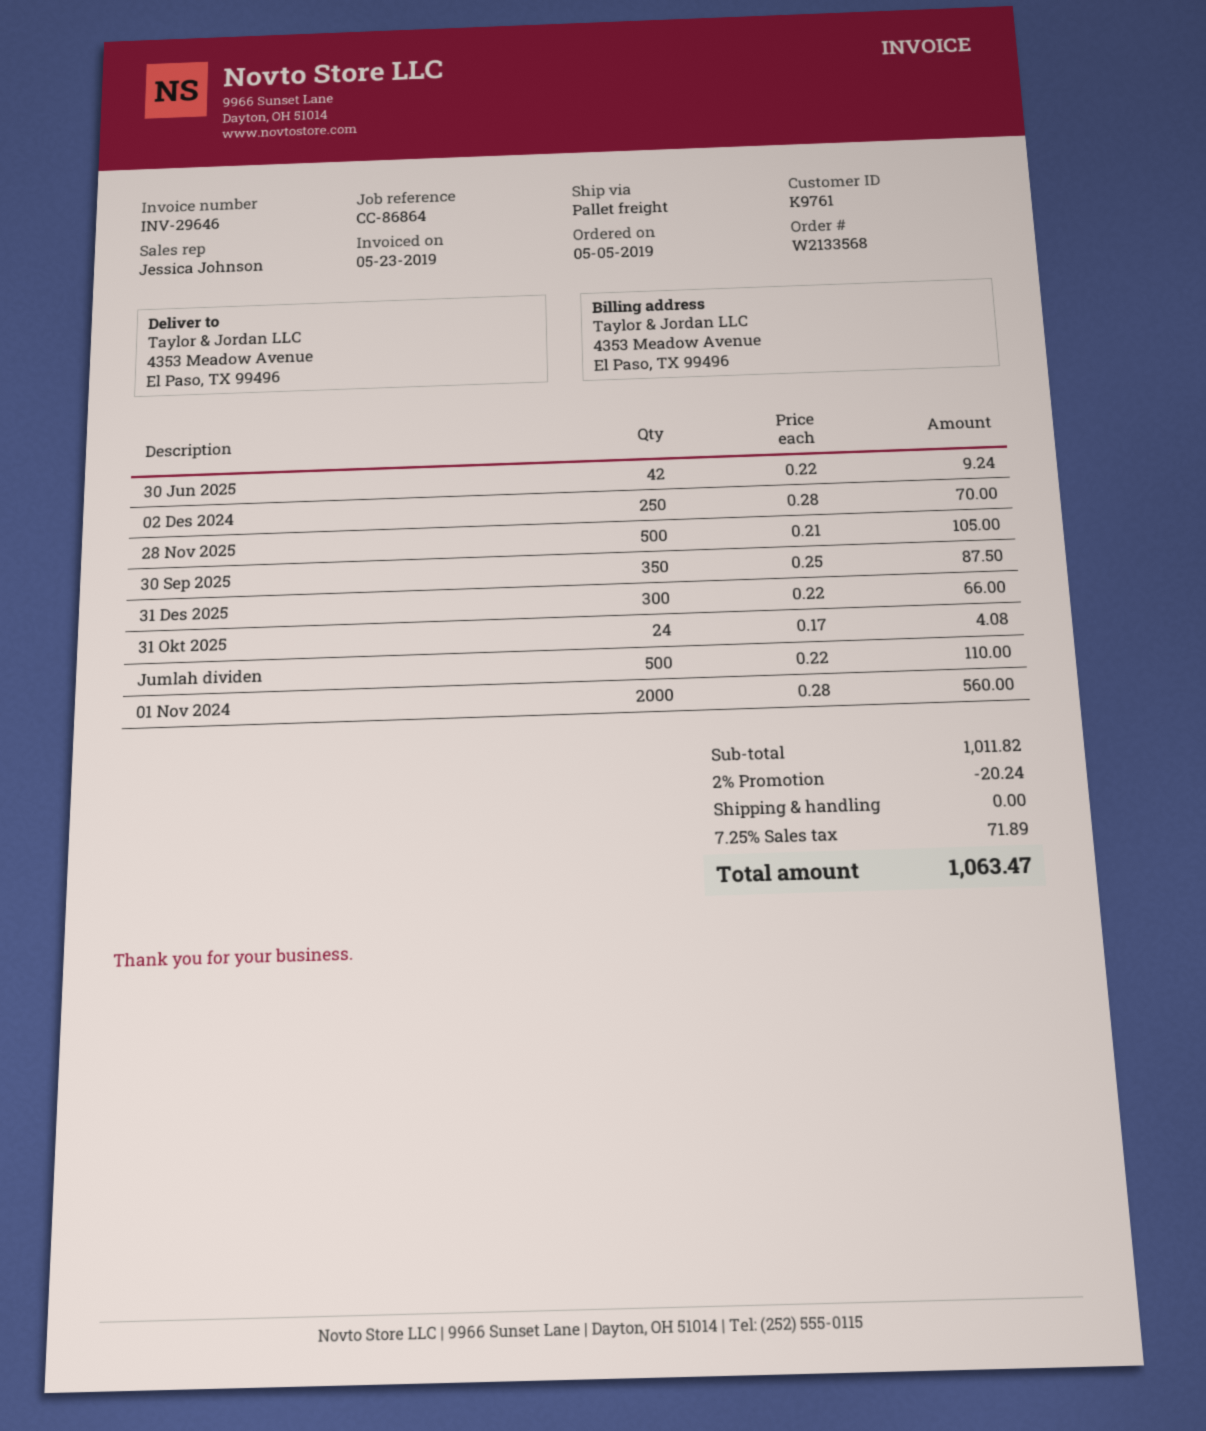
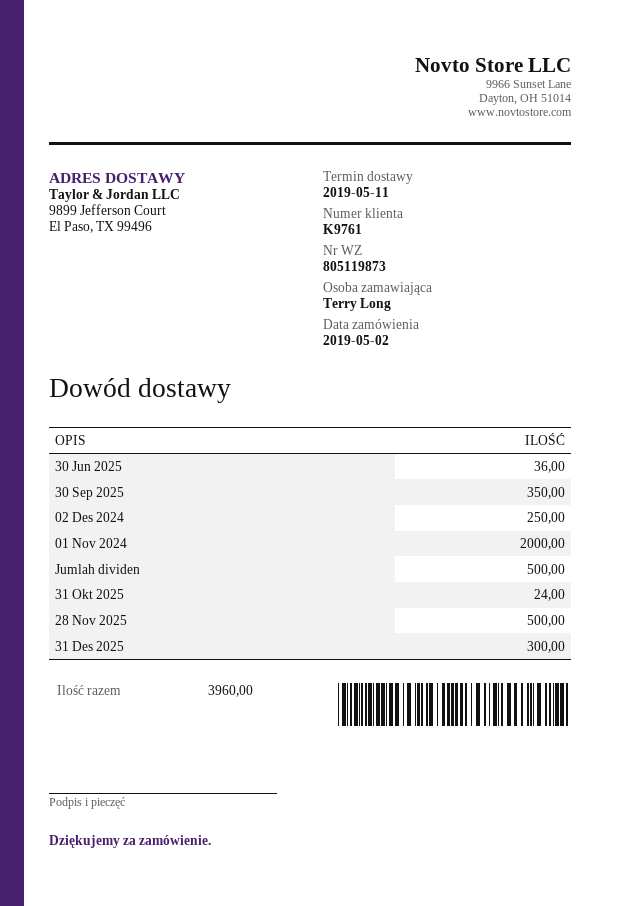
order date: 2019-05-05 -> 2019-05-02
ship to: 4353 Meadow Avenue, El Paso, TX 99496 -> 9899 Jefferson Court, El Paso, TX 99496
30 Jun 2025: 42 -> 36

